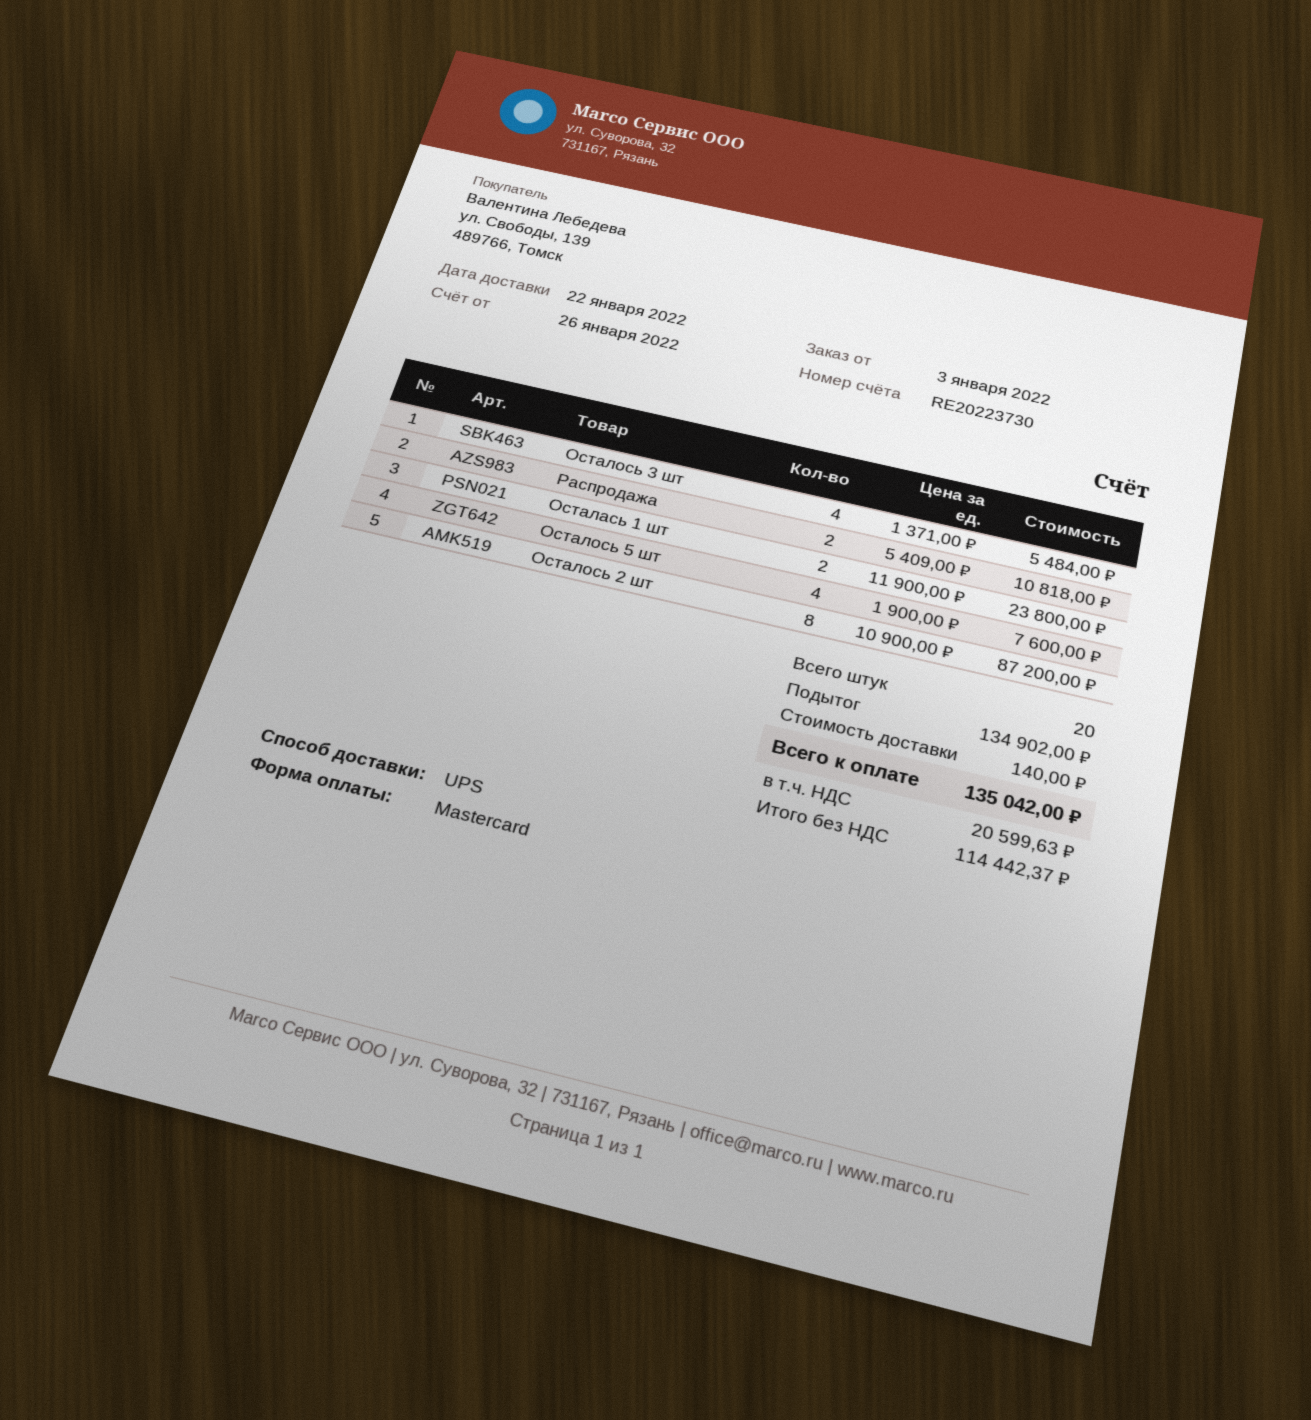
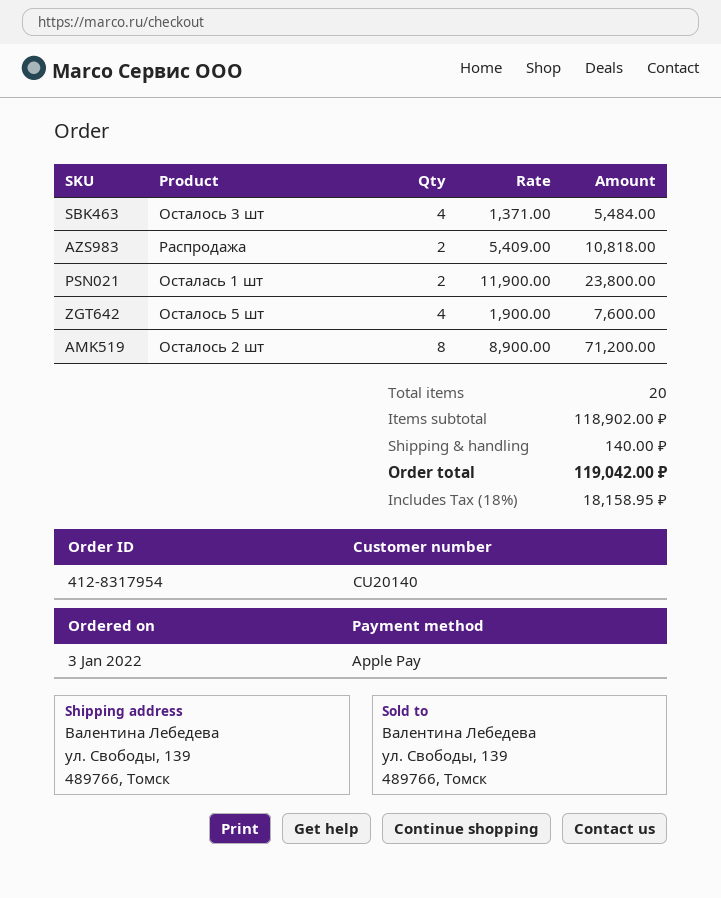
payment method: Mastercard -> Apple Pay
Осталось 2 шт: 8 x 10900.00 = 87200.00 -> 8 x 8900.00 = 71200.00
subtotal: 134902.00 -> 118902.00
tax: 20599.63 -> 18158.95
total: 135042.00 -> 119042.00

